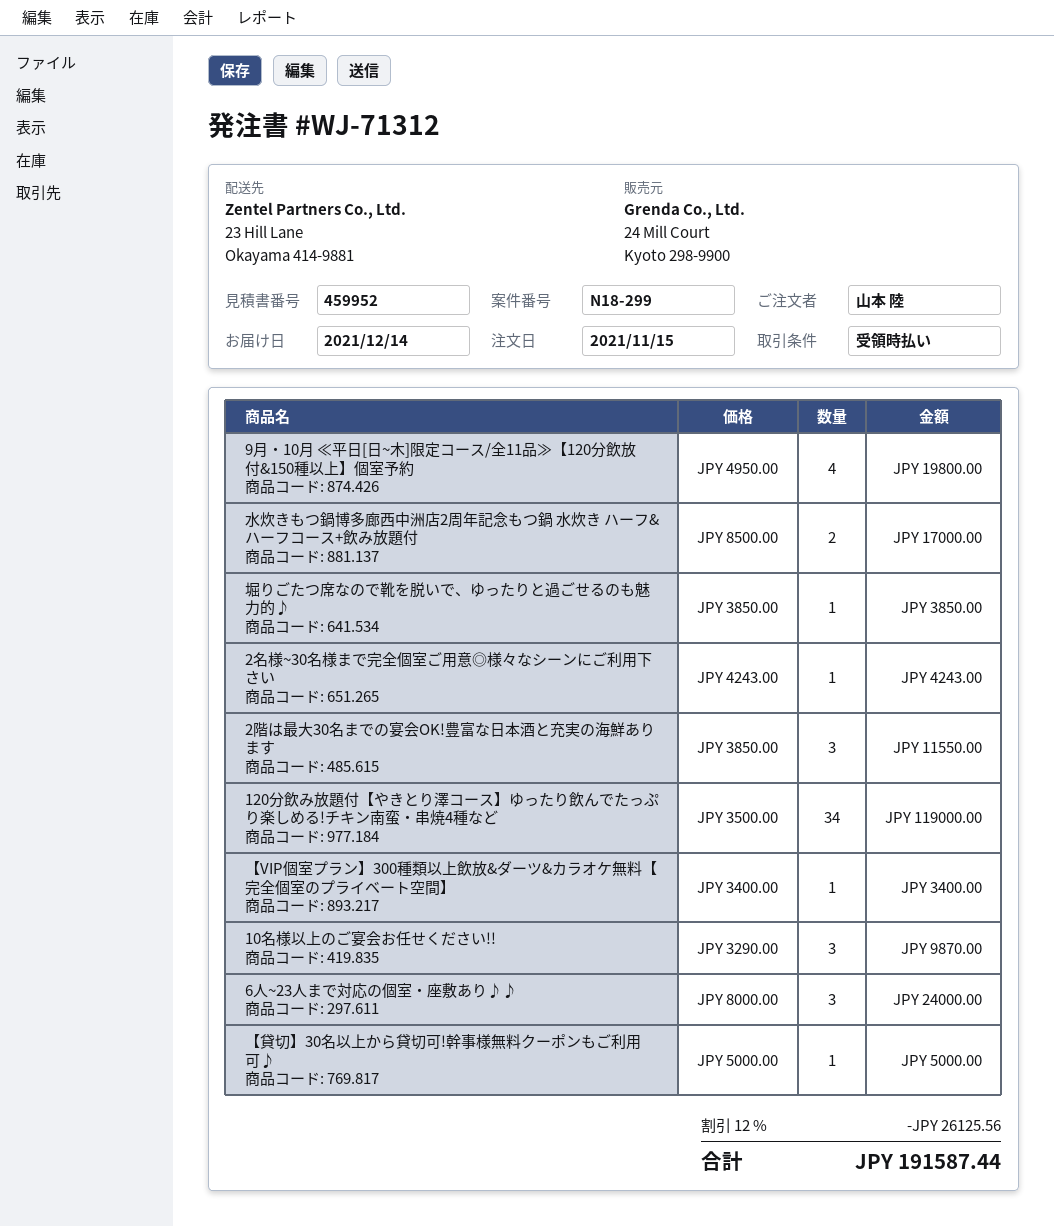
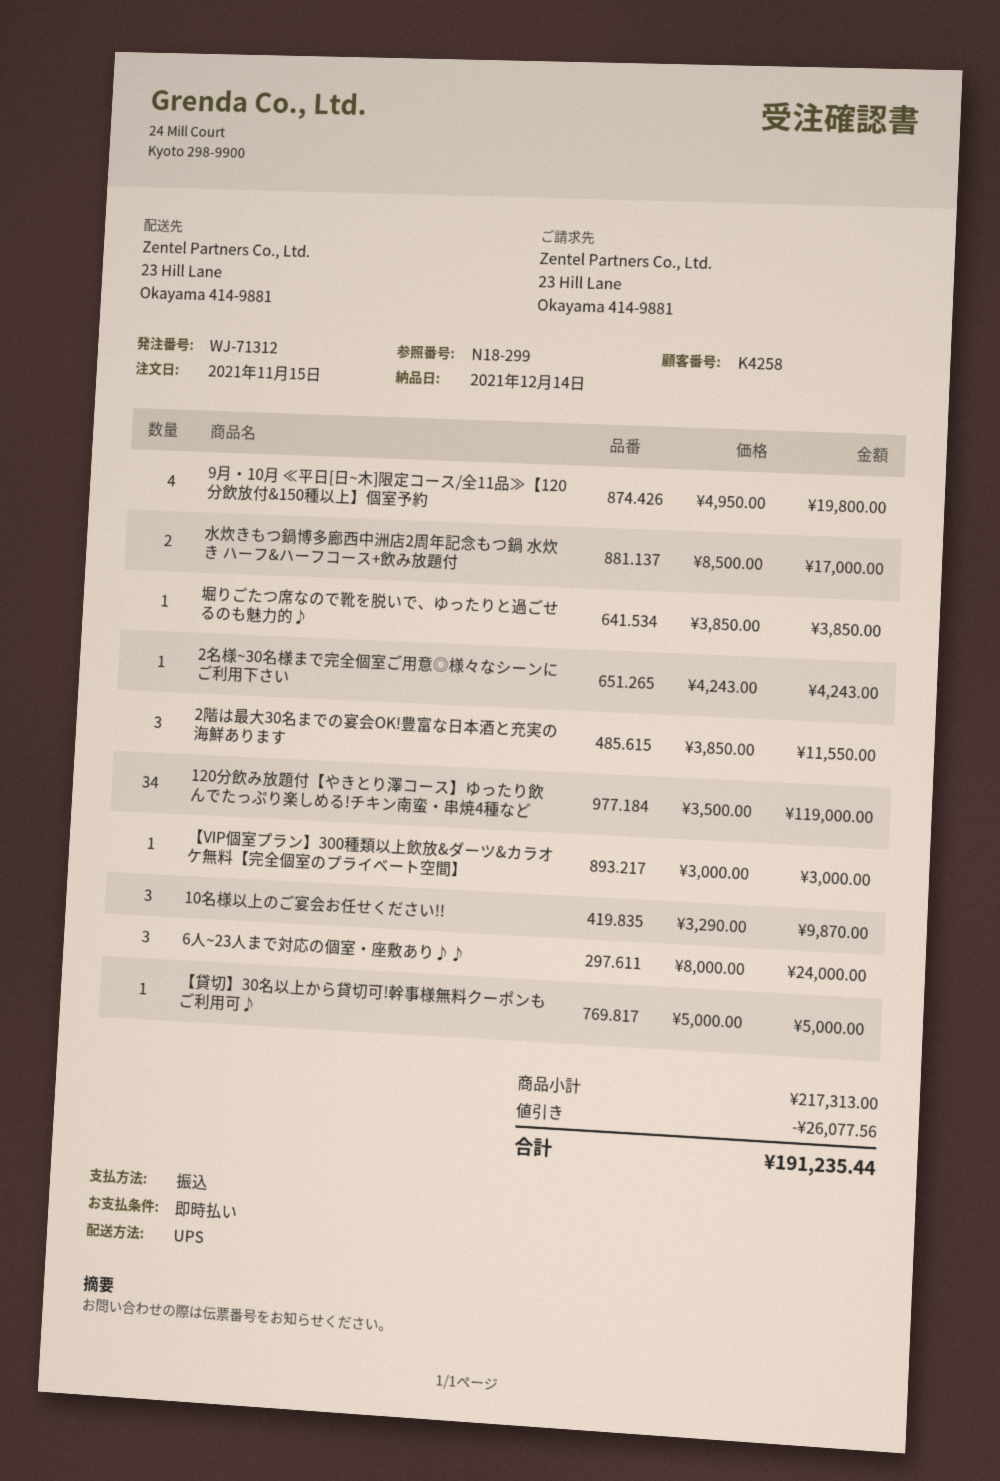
【VIP個室プラン】300種類以上飲放&ダーツ&カラオケ無料【完全個室のプライベート空間】: 1 x 3400.00 = 3400.00 -> 1 x 3000.00 = 3000.00
discount: 26125.56 -> 26077.56
total: 191587.44 -> 191235.44

